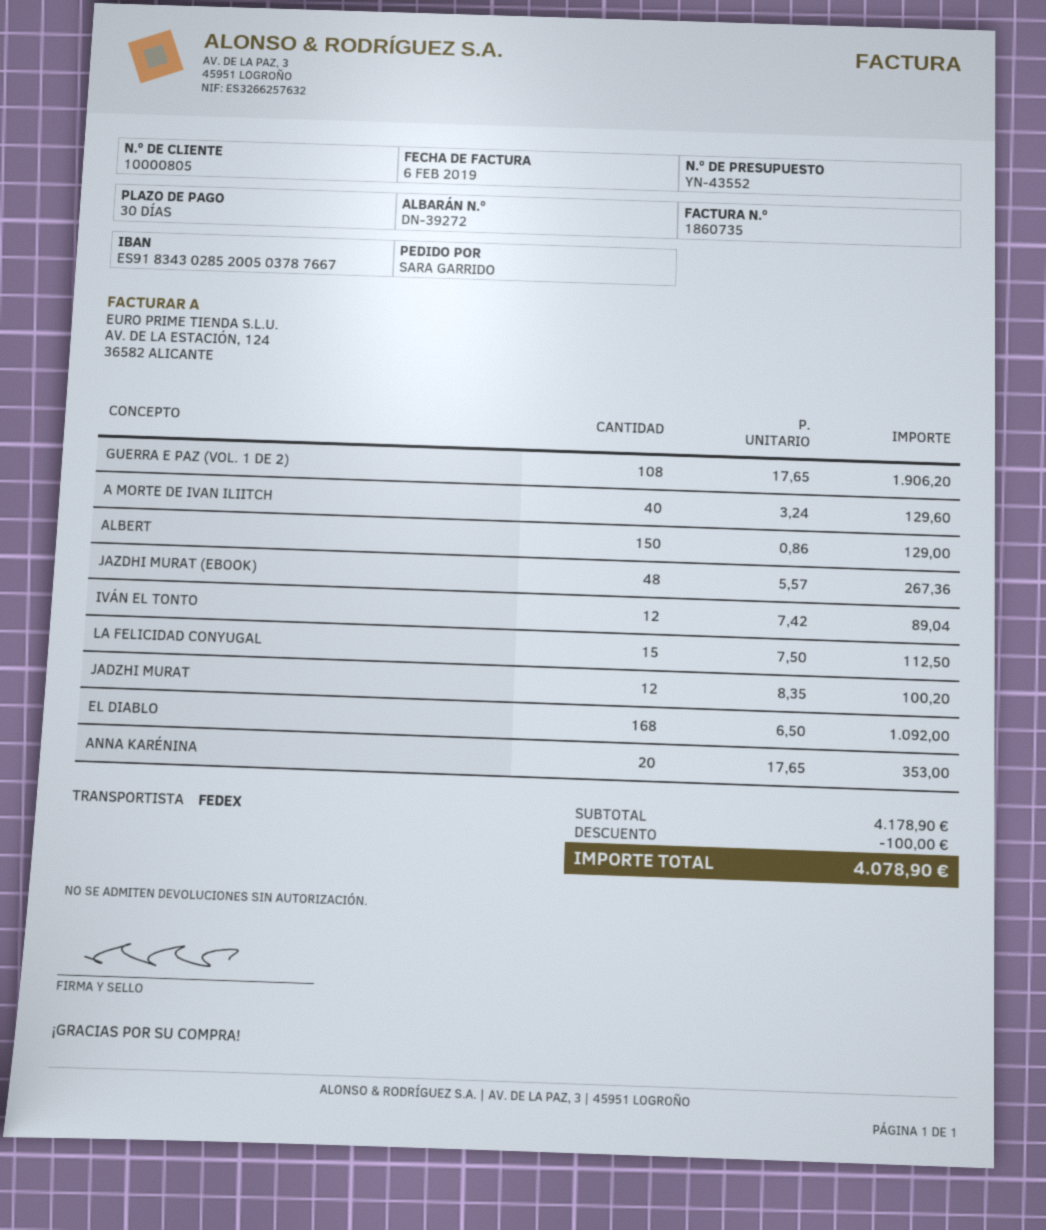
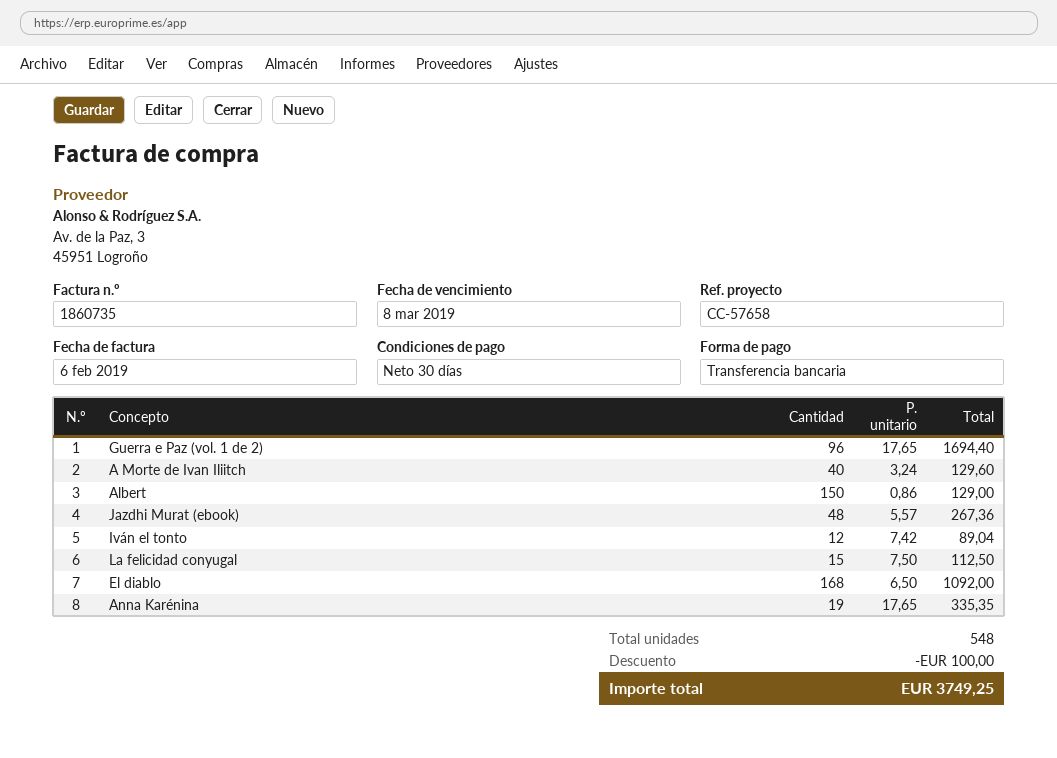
GUERRA E PAZ (VOL. 1 DE 2): 108 x 17.65 = 1906.20 -> 96 x 17.65 = 1694.40
JADZHI MURAT: 12 x 8.35 = 100.20 -> none
ANNA KARÉNINA: 20 x 17.65 = 353.00 -> 19 x 17.65 = 335.35
total: 4078.90 -> 3749.25

